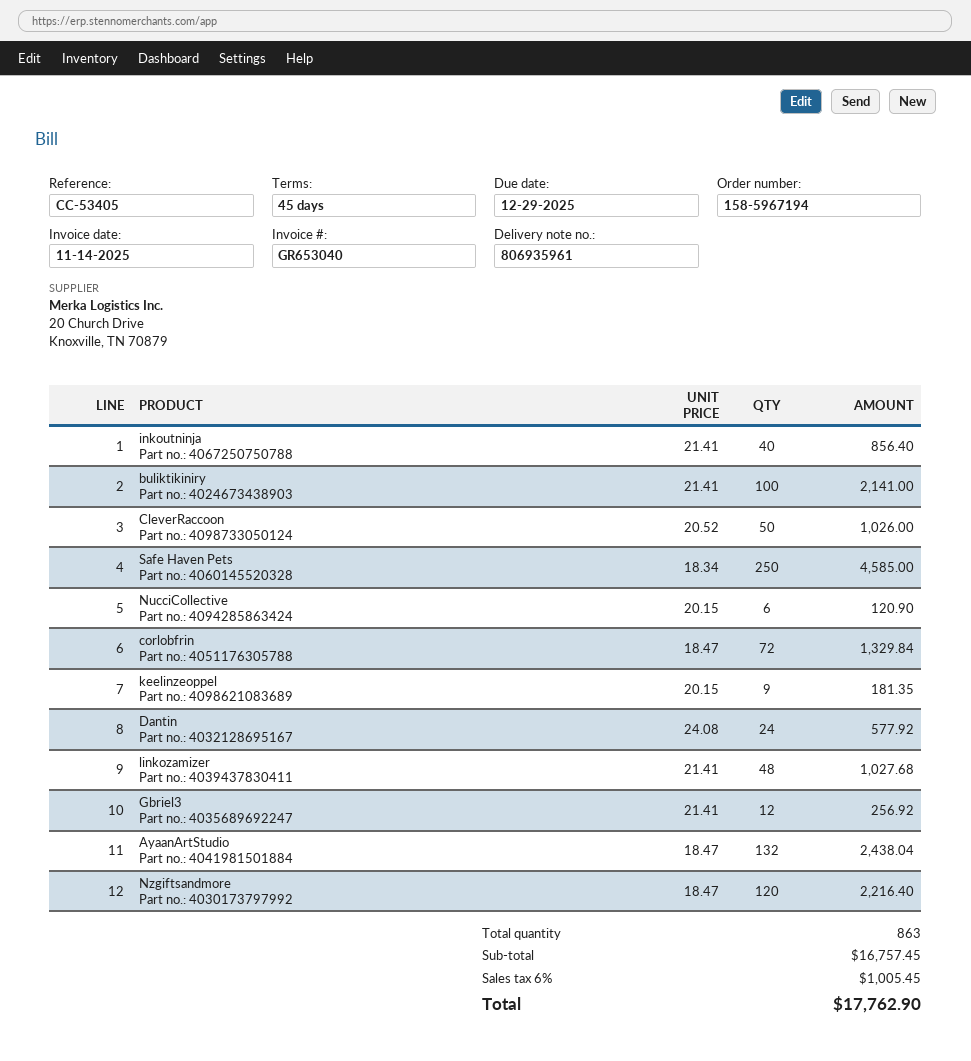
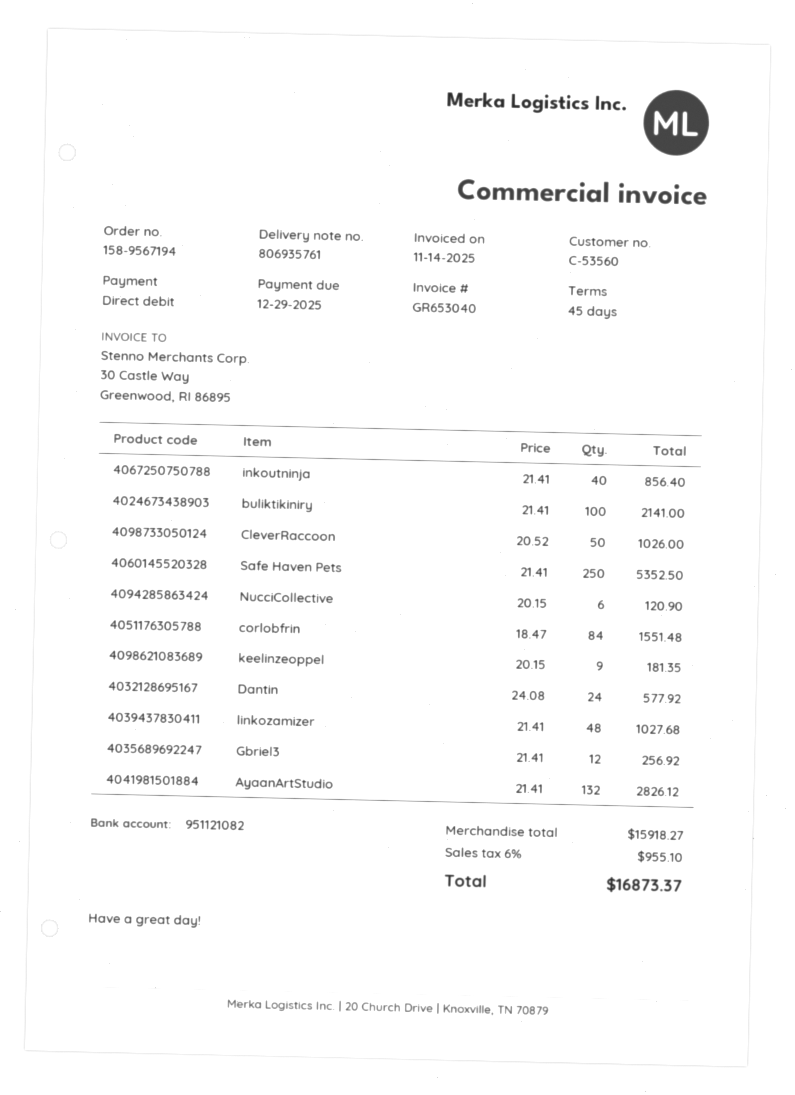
order number: 158-5967194 -> 158-9567194
delivery note number: 806935961 -> 806935761
Safe Haven Pets: 250 x 18.34 = 4585.00 -> 250 x 21.41 = 5352.50
corlobfrin: 72 x 18.47 = 1329.84 -> 84 x 18.47 = 1551.48
AyaanArtStudio: 132 x 18.47 = 2438.04 -> 132 x 21.41 = 2826.12
Nzgiftsandmore: 120 x 18.47 = 2216.40 -> none
subtotal: 16757.45 -> 15918.27
tax: 6% = 1005.45 -> 6% = 955.10
total: 17762.90 -> 16873.37

